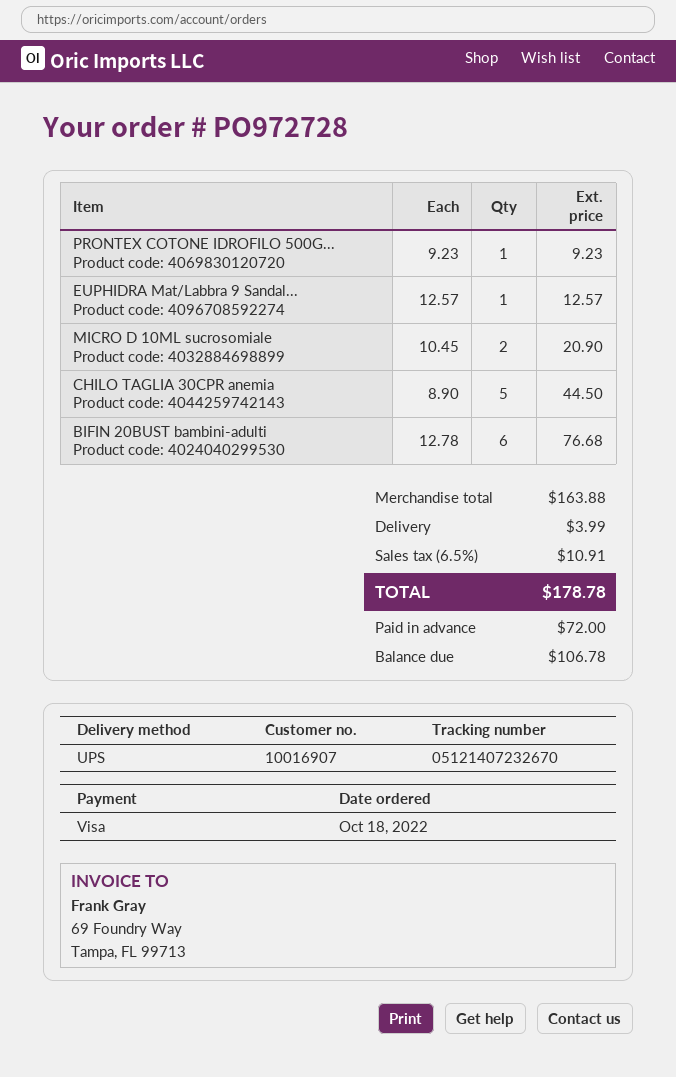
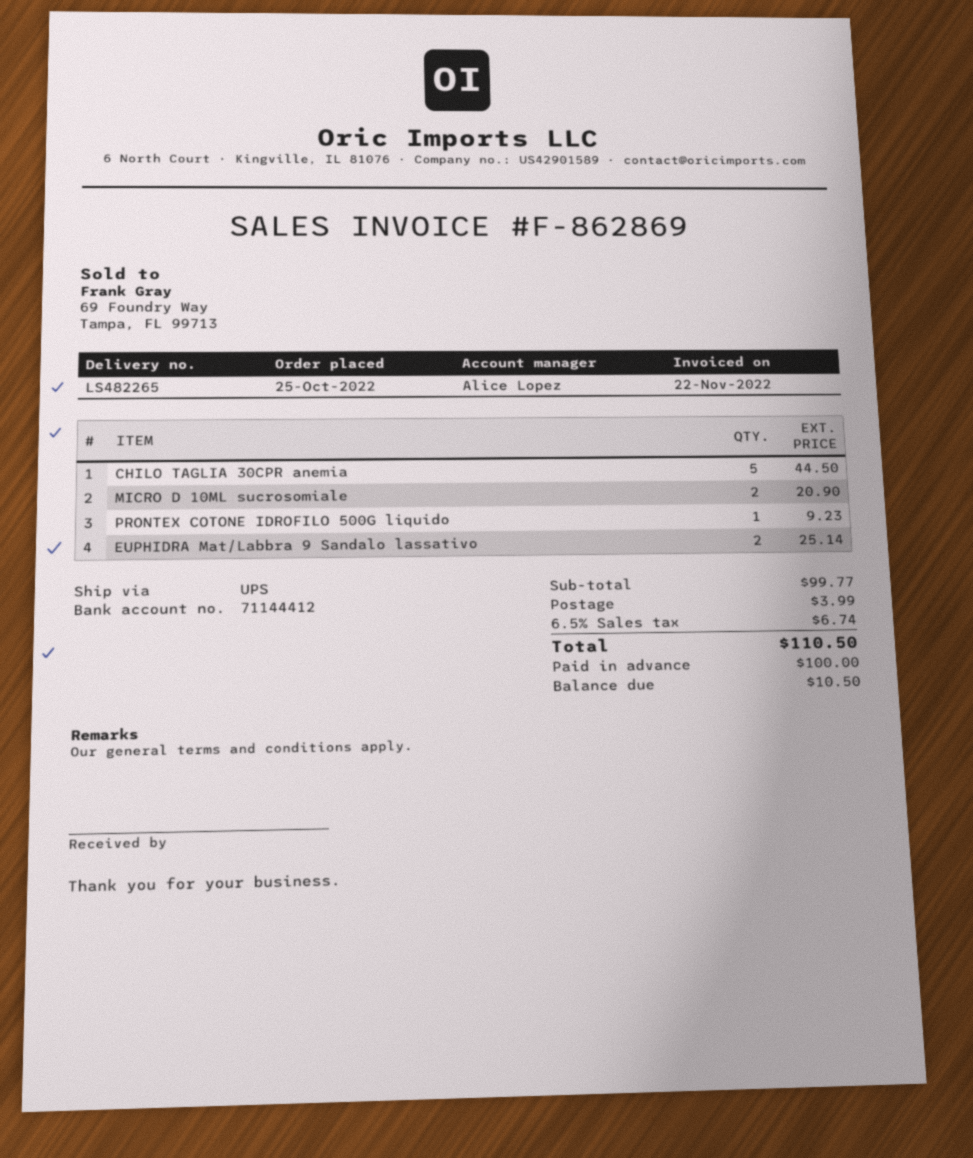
order date: 2022-10-18 -> 2022-10-25
EUPHIDRA Mat/Labbra 9 Sandal...: 1 for 12.57 -> 2 for 25.14
BIFIN 20BUST bambini-adulti: 6 for 76.68 -> none
subtotal: 163.88 -> 99.77
tax: 6.5% = 10.91 -> 6.5% = 6.74
total: 178.78 -> 110.50
deposit: 72.00 -> 100.00
balance: 106.78 -> 10.50

